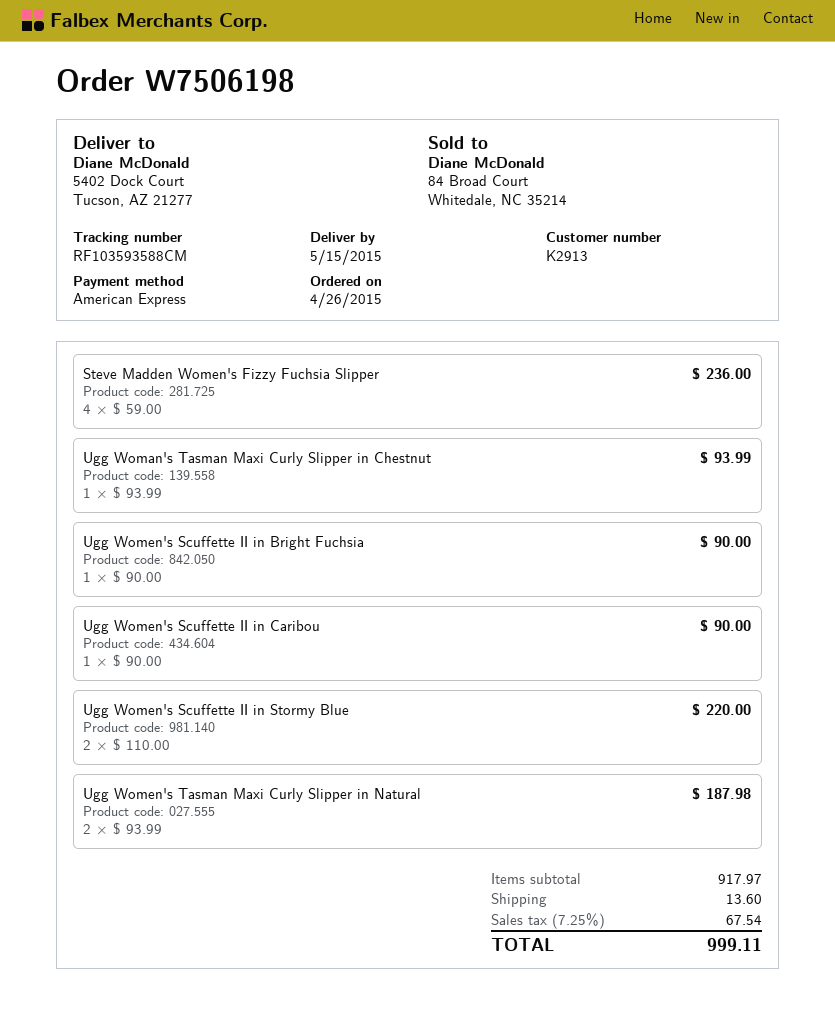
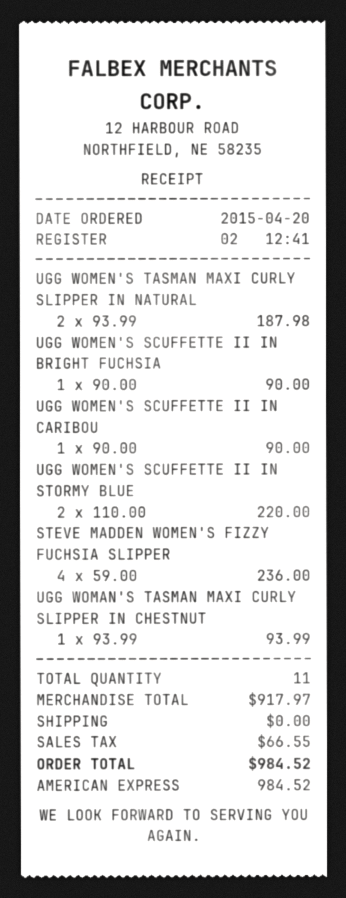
order date: 2015-04-26 -> 2015-04-20
shipping: 13.60 -> 0.00
tax: 67.54 -> 66.55
total: 999.11 -> 984.52

